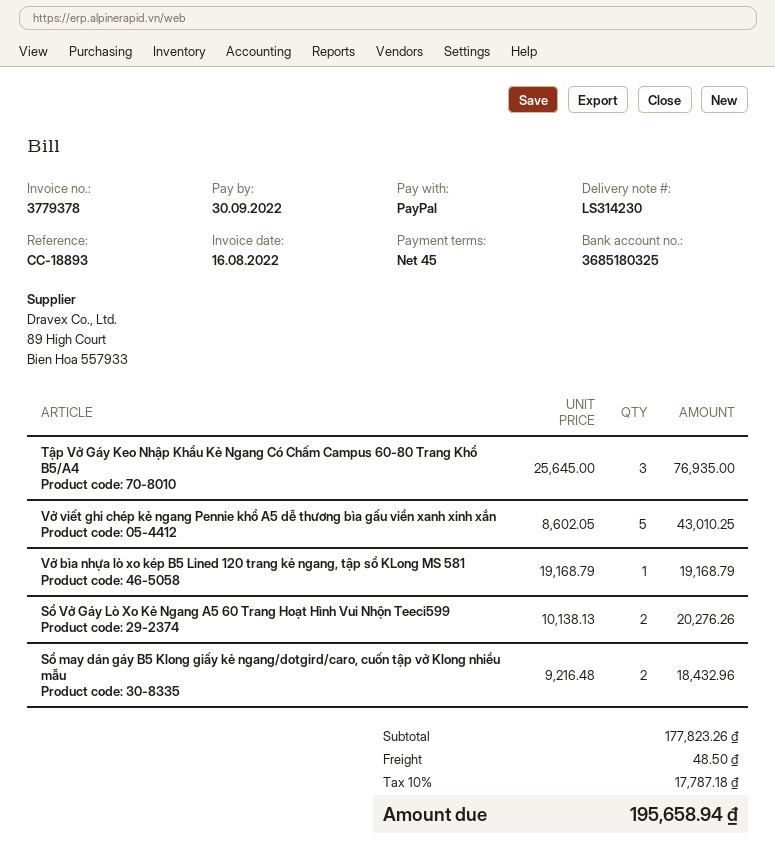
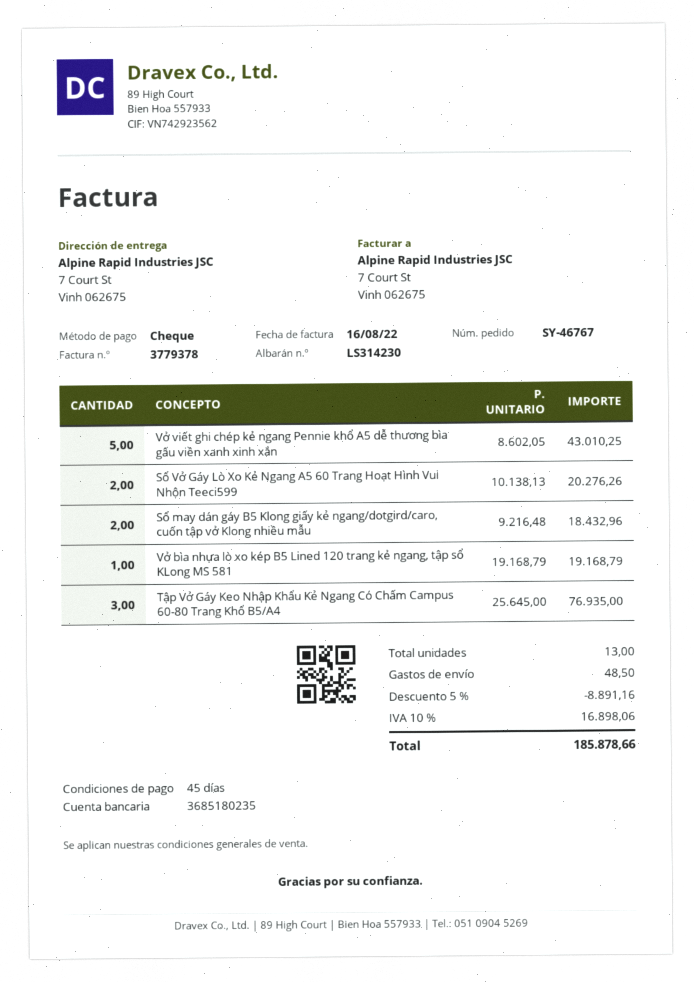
payment method: PayPal -> cheque
bank account: 3685180325 -> 3685180235
discount: none -> 5% = 8891.16
tax: 10% = 17787.18 -> 10% = 16898.06
total: 195658.94 -> 185878.66

